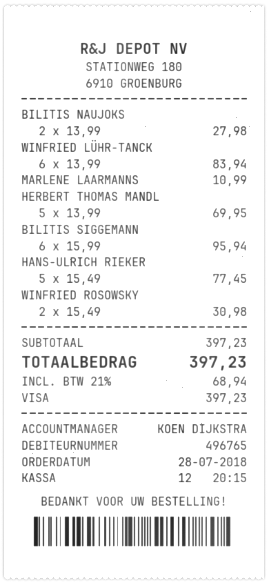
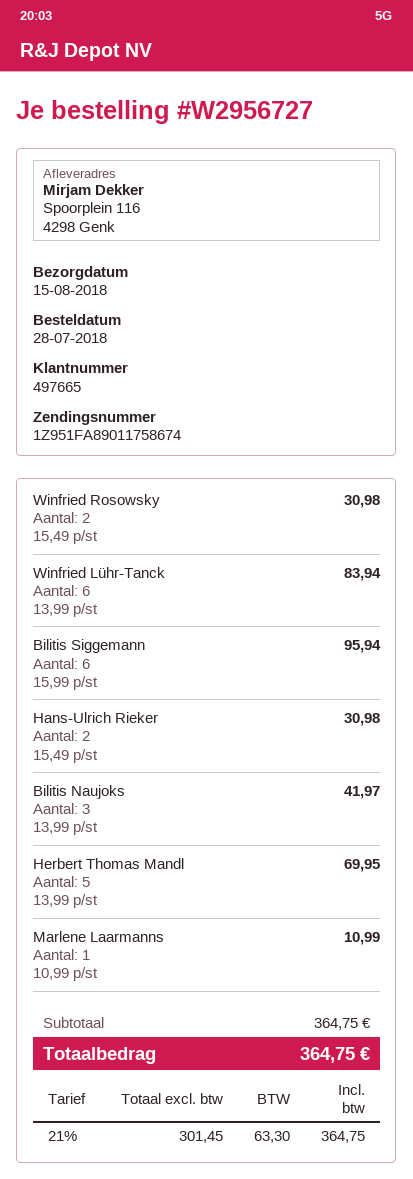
customer number: 496765 -> 497665
BILITIS NAUJOKS: 2 x 13.99 = 27.98 -> 3 x 13.99 = 41.97
HANS-ULRICH RIEKER: 5 x 15.49 = 77.45 -> 2 x 15.49 = 30.98
subtotal: 397.23 -> 364.75
tax: 21% = 68.94 -> 21% = 63.30
total: 397.23 -> 364.75

